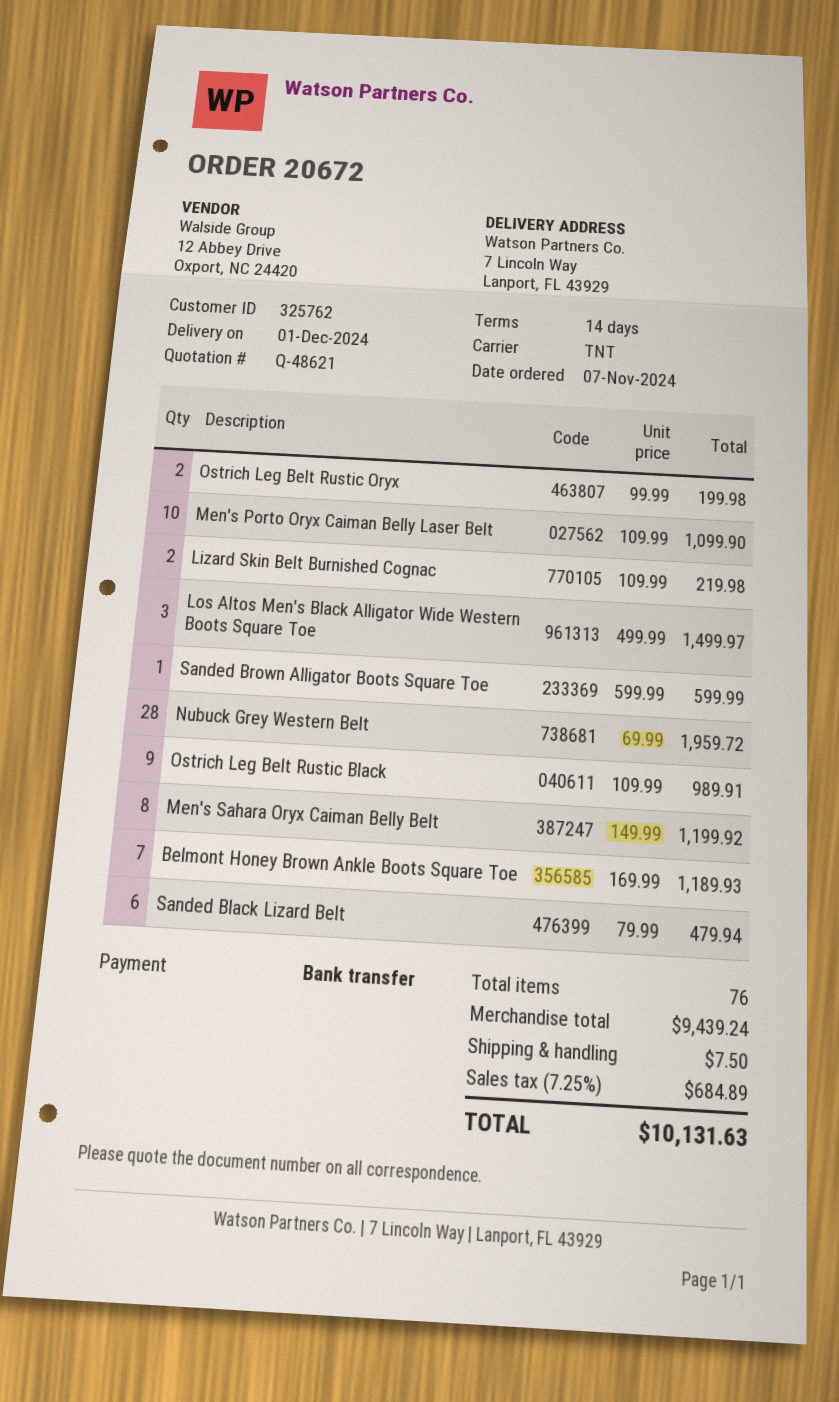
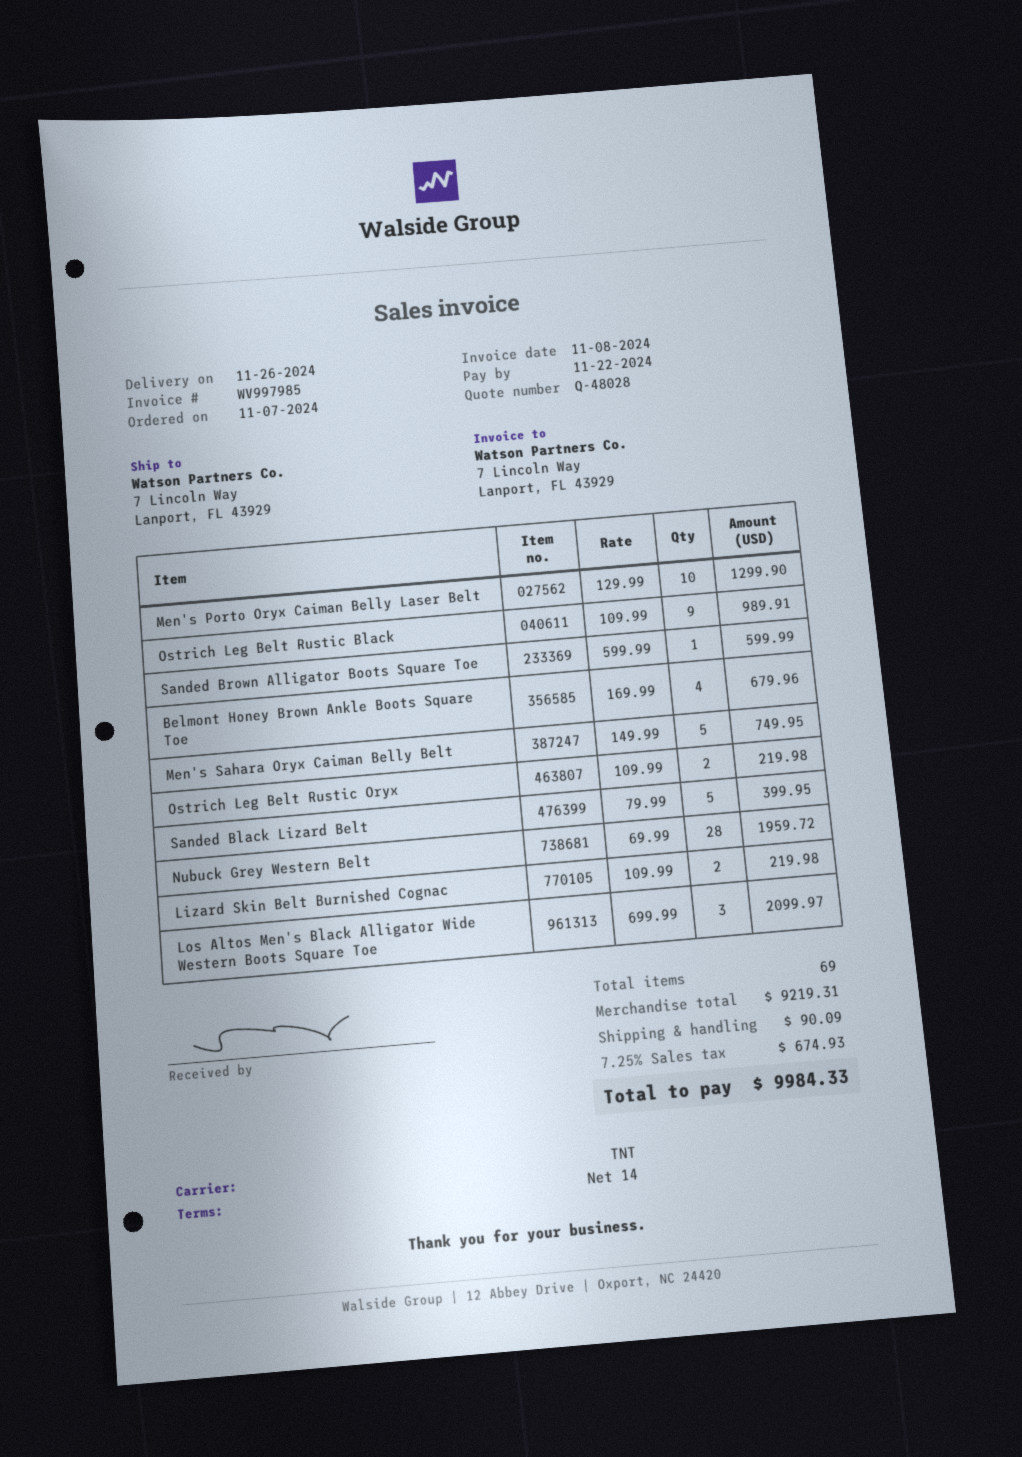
quote number: Q-48621 -> Q-48028
delivery date: 2024-12-01 -> 2024-11-26
Ostrich Leg Belt Rustic Oryx: 2 x 99.99 = 199.98 -> 2 x 109.99 = 219.98
Men's Porto Oryx Caiman Belly Laser Belt: 10 x 109.99 = 1099.90 -> 10 x 129.99 = 1299.90
Los Altos Men's Black Alligator Wide Western Boots Square Toe: 3 x 499.99 = 1499.97 -> 3 x 699.99 = 2099.97
Men's Sahara Oryx Caiman Belly Belt: 8 x 149.99 = 1199.92 -> 5 x 149.99 = 749.95
Belmont Honey Brown Ankle Boots Square Toe: 7 x 169.99 = 1189.93 -> 4 x 169.99 = 679.96
Sanded Black Lizard Belt: 6 x 79.99 = 479.94 -> 5 x 79.99 = 399.95
total quantity: 76 -> 69
subtotal: 9439.24 -> 9219.31
shipping: 7.50 -> 90.09
tax: 7.25% = 684.89 -> 7.25% = 674.93
total: 10131.63 -> 9984.33

